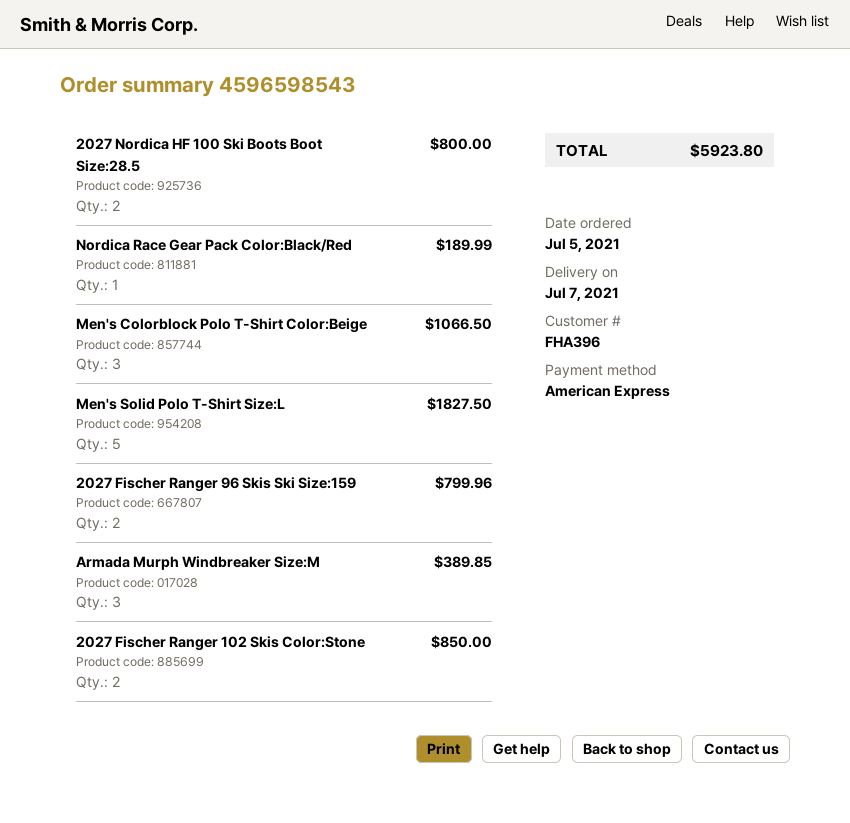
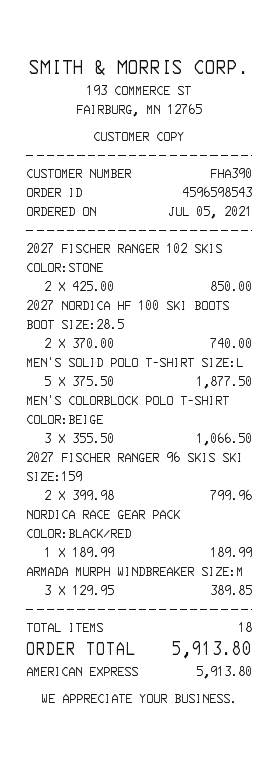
customer number: FHA396 -> FHA390
2027 Nordica HF 100 Ski Boots Boot Size:28.5: 2 for 800.00 -> 2 for 740.00
Men's Solid Polo T-Shirt Size:L: 5 for 1827.50 -> 5 for 1877.50
total: 5923.80 -> 5913.80

